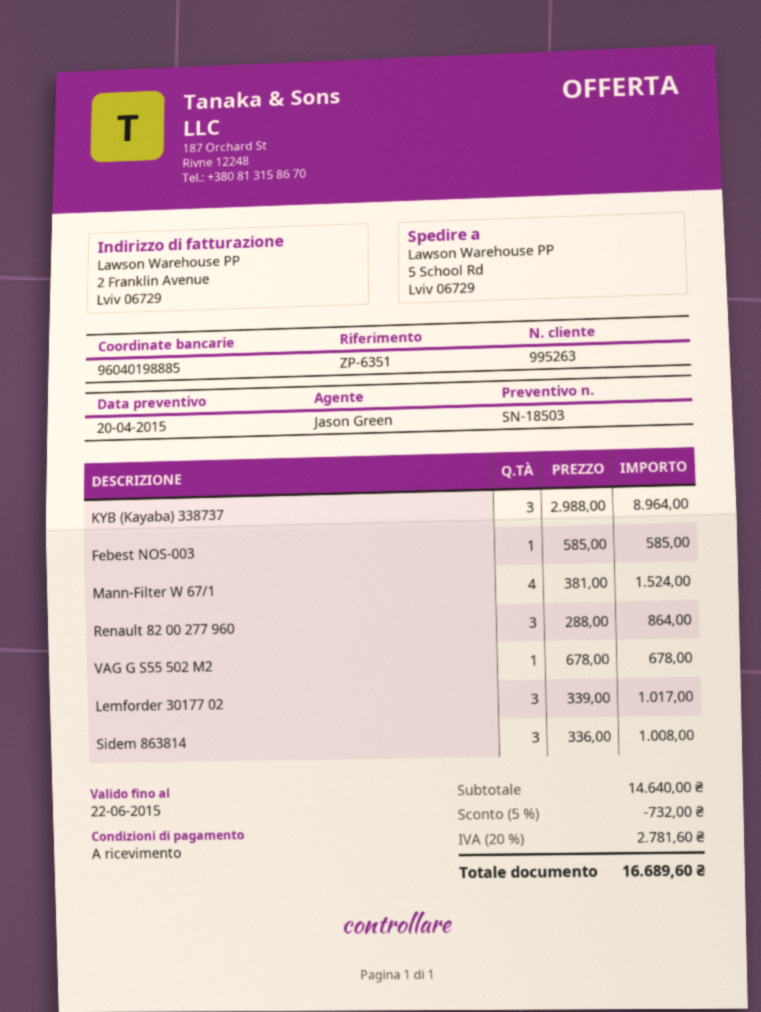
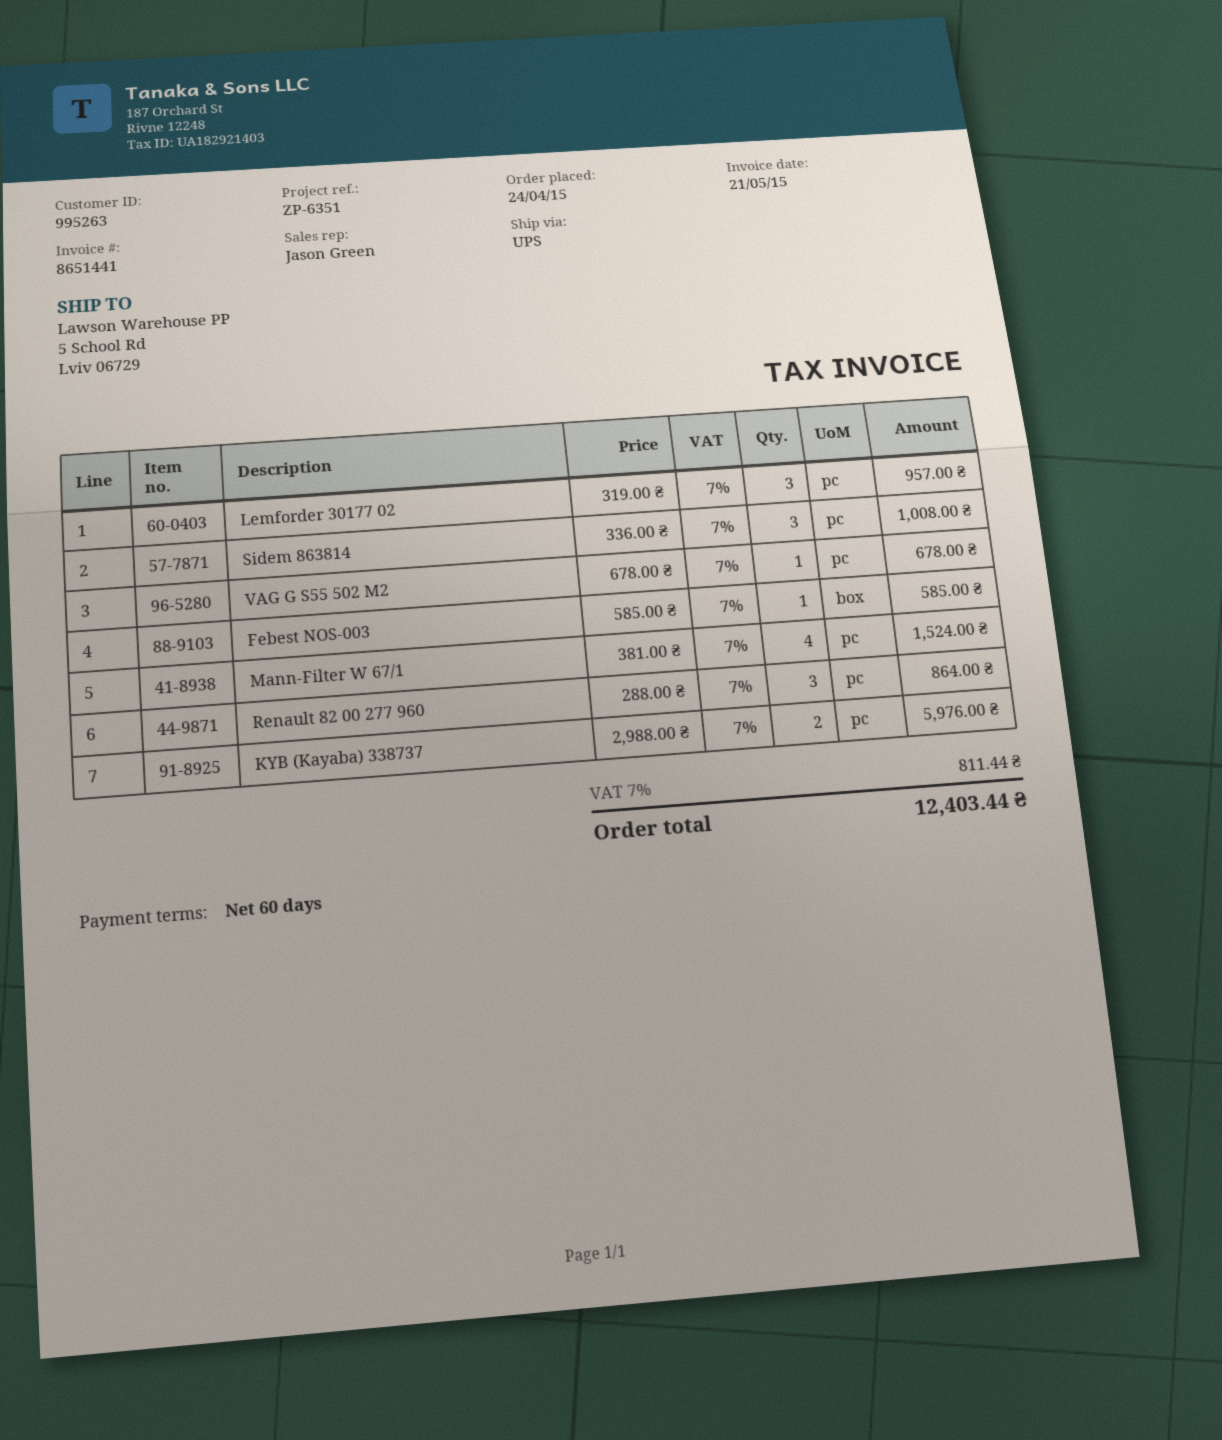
payment terms: on receipt -> 60 days
KYB (Kayaba) 338737: 3 x 2988.00 = 8964.00 -> 2 x 2988.00 = 5976.00
Lemforder 30177 02: 3 x 339.00 = 1017.00 -> 3 x 319.00 = 957.00
discount: 5% = 732.00 -> none
tax: 20% = 2781.60 -> 7% = 811.44
total: 16689.60 -> 12403.44

